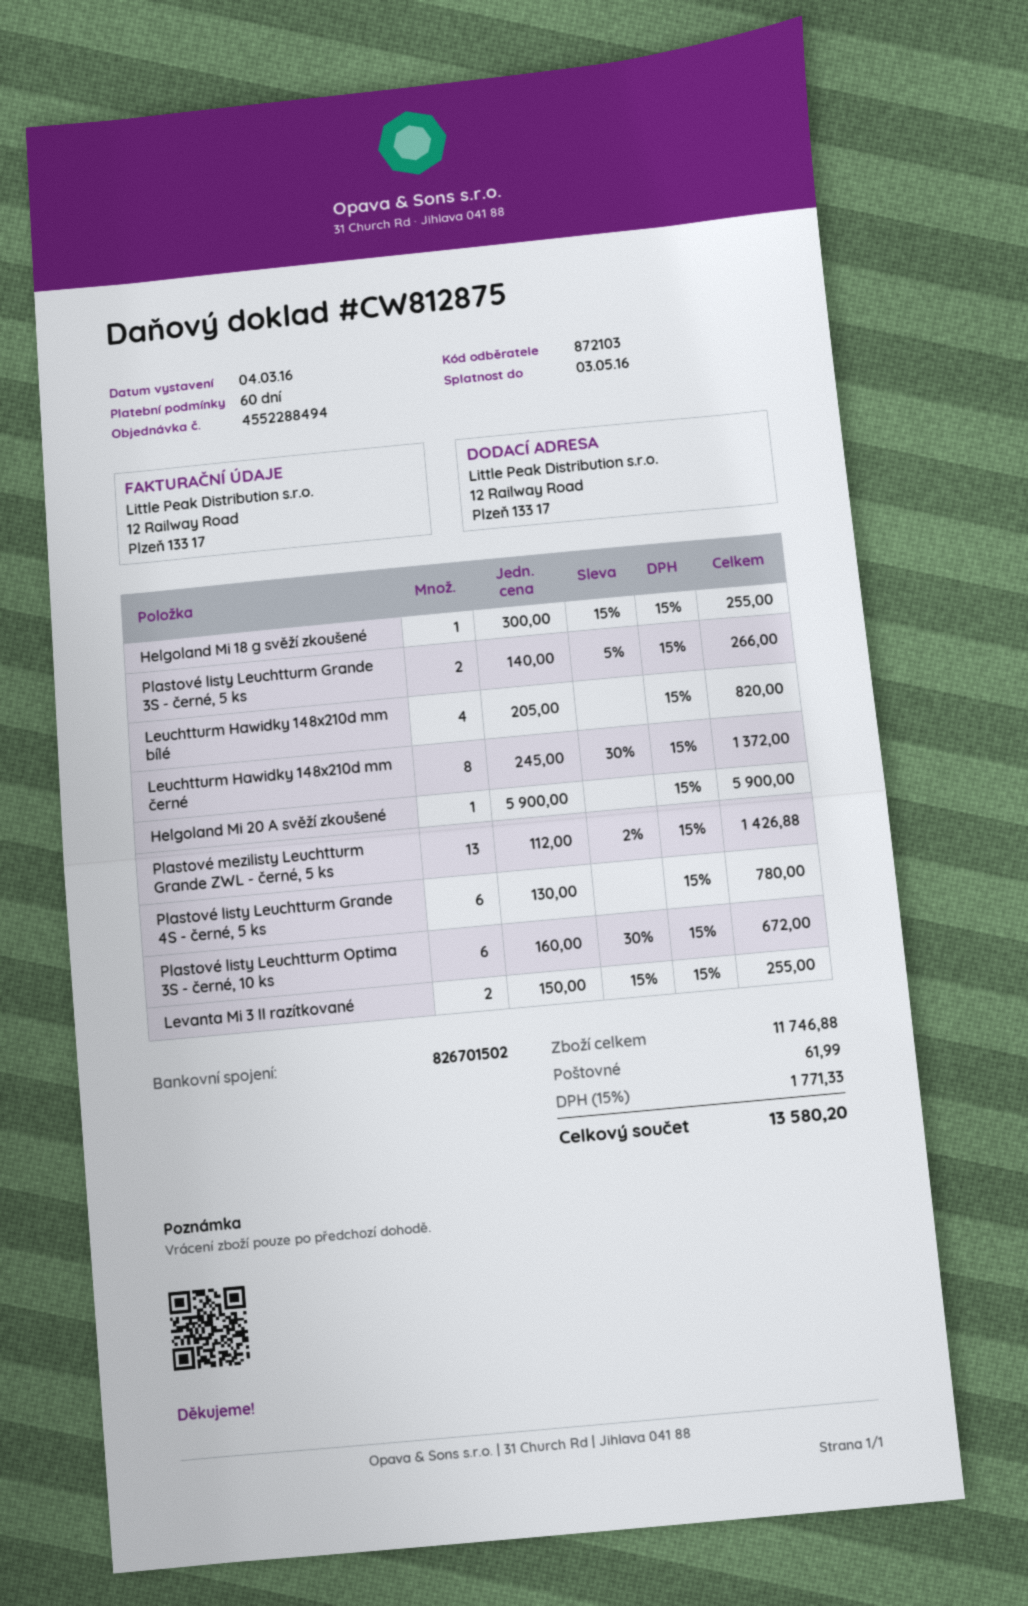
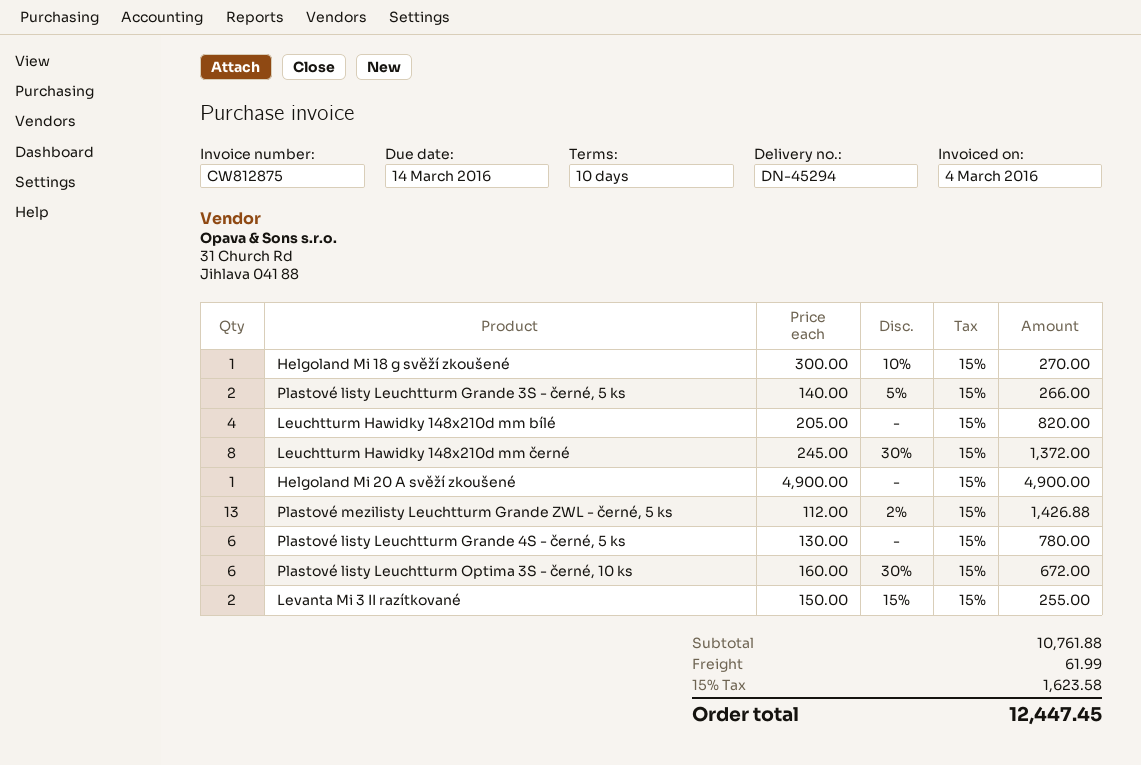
payment terms: 60 days -> 10 days
due date: 2016-05-03 -> 2016-03-14
Helgoland Mi 18 g svěží zkoušené: 1 x 300.00 - 15% = 255.00 -> 1 x 300.00 - 10% = 270.00
Helgoland Mi 20 A svěží zkoušené: 1 x 5900.00 = 5900.00 -> 1 x 4900.00 = 4900.00
subtotal: 11746.88 -> 10761.88
tax: 15% = 1771.33 -> 15% = 1623.58
total: 13580.20 -> 12447.45

